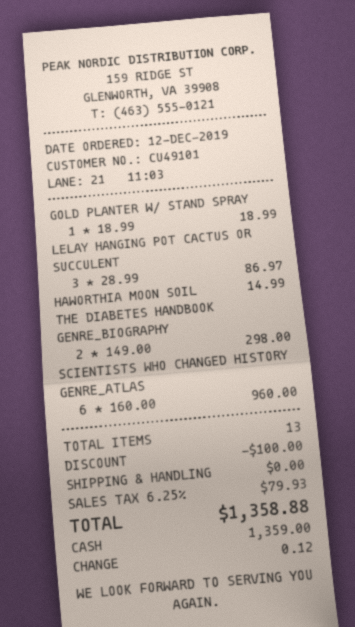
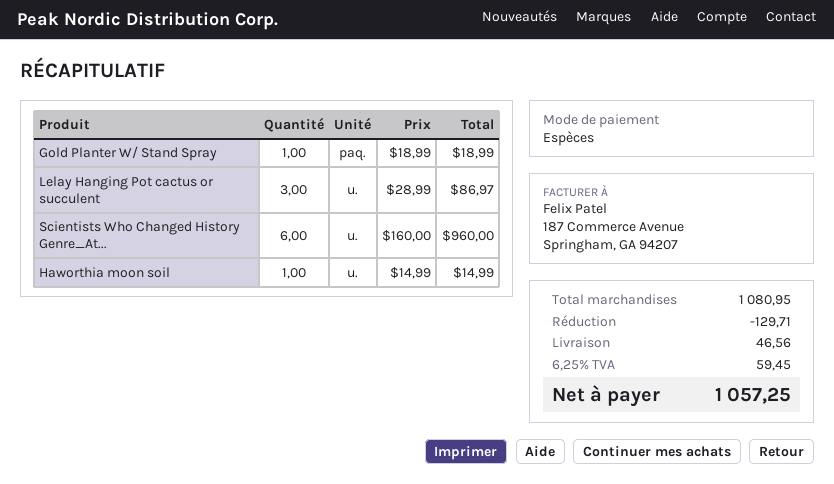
THE DIABETES HANDBOOK GENRE_BIOGRAPHY: 2 x 149.00 = 298.00 -> none
discount: 100.00 -> 129.71
shipping: 0.00 -> 46.56
tax: 6.25% = 79.93 -> 6.25% = 59.45
total: 1358.88 -> 1057.25

